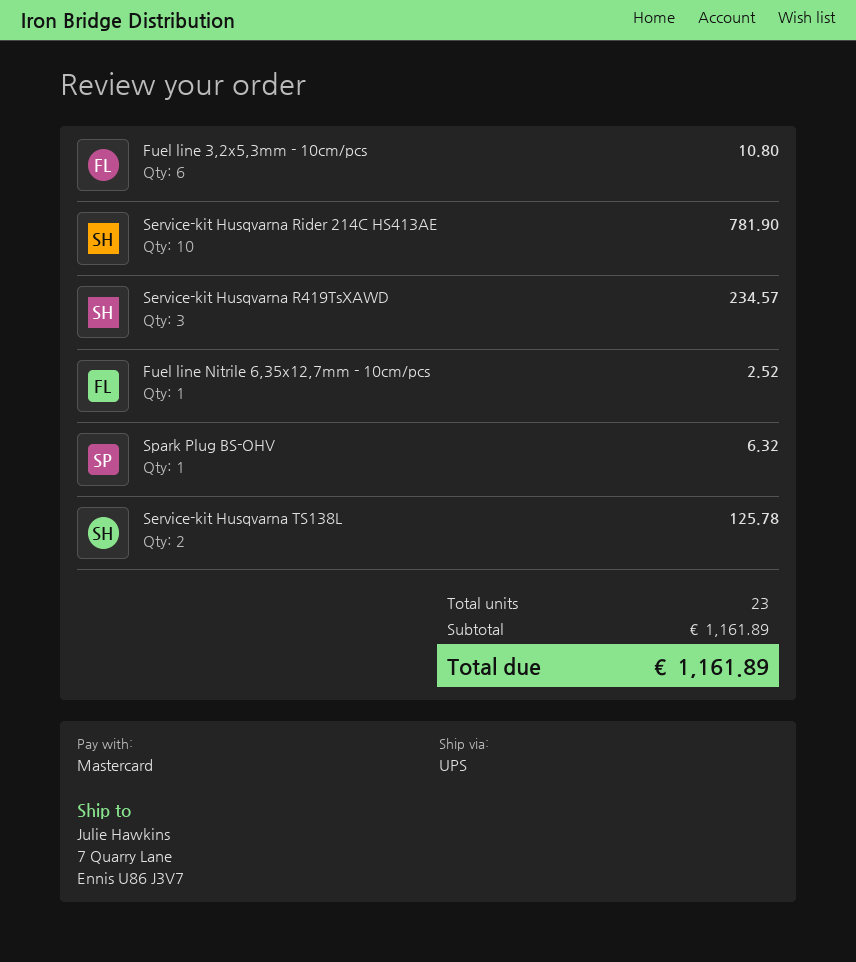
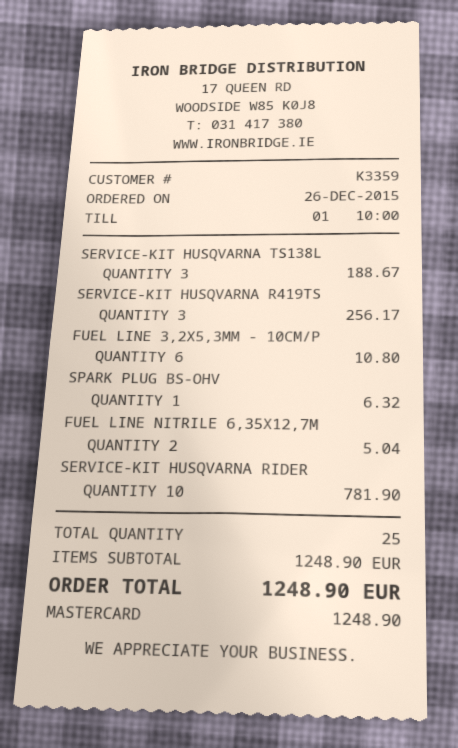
Service-kit Husqvarna R419TsXAWD: 3 for 234.57 -> 3 for 256.17
Fuel line Nitrile 6,35x12,7mm - 10cm/pcs: 1 for 2.52 -> 2 for 5.04
Service-kit Husqvarna TS138L: 2 for 125.78 -> 3 for 188.67
total quantity: 23 -> 25
subtotal: 1161.89 -> 1248.90
total: 1161.89 -> 1248.90

